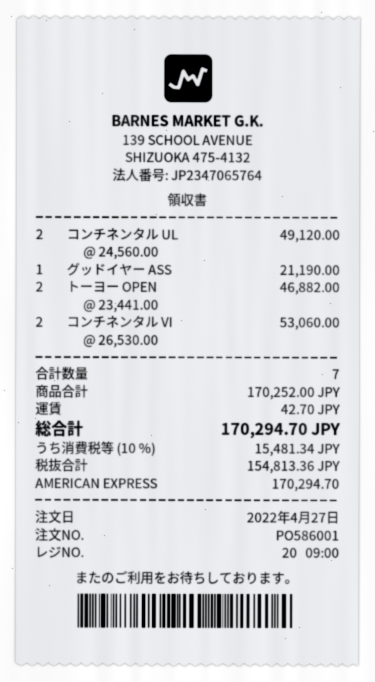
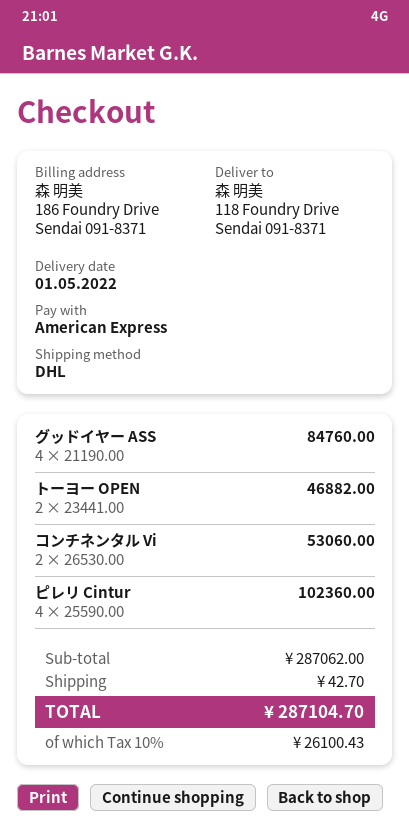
コンチネンタル UL: 2 x 24560.00 = 49120.00 -> none
グッドイヤー ASS: 1 x 21190.00 = 21190.00 -> 4 x 21190.00 = 84760.00
ピレリ Cintur: none -> 4 x 25590.00 = 102360.00
subtotal: 170252.00 -> 287062.00
tax: 10% = 15481.34 -> 10% = 26100.43
total: 170294.70 -> 287104.70

